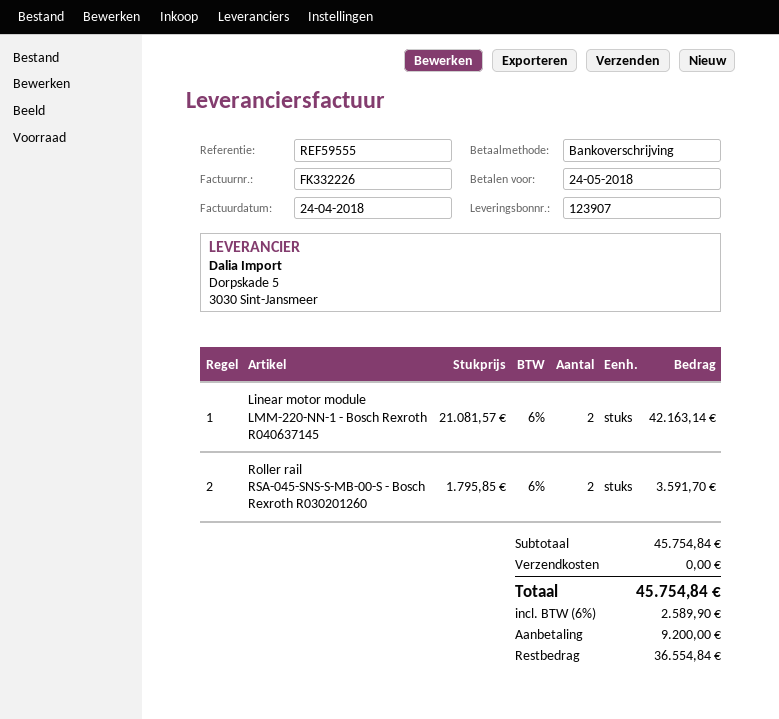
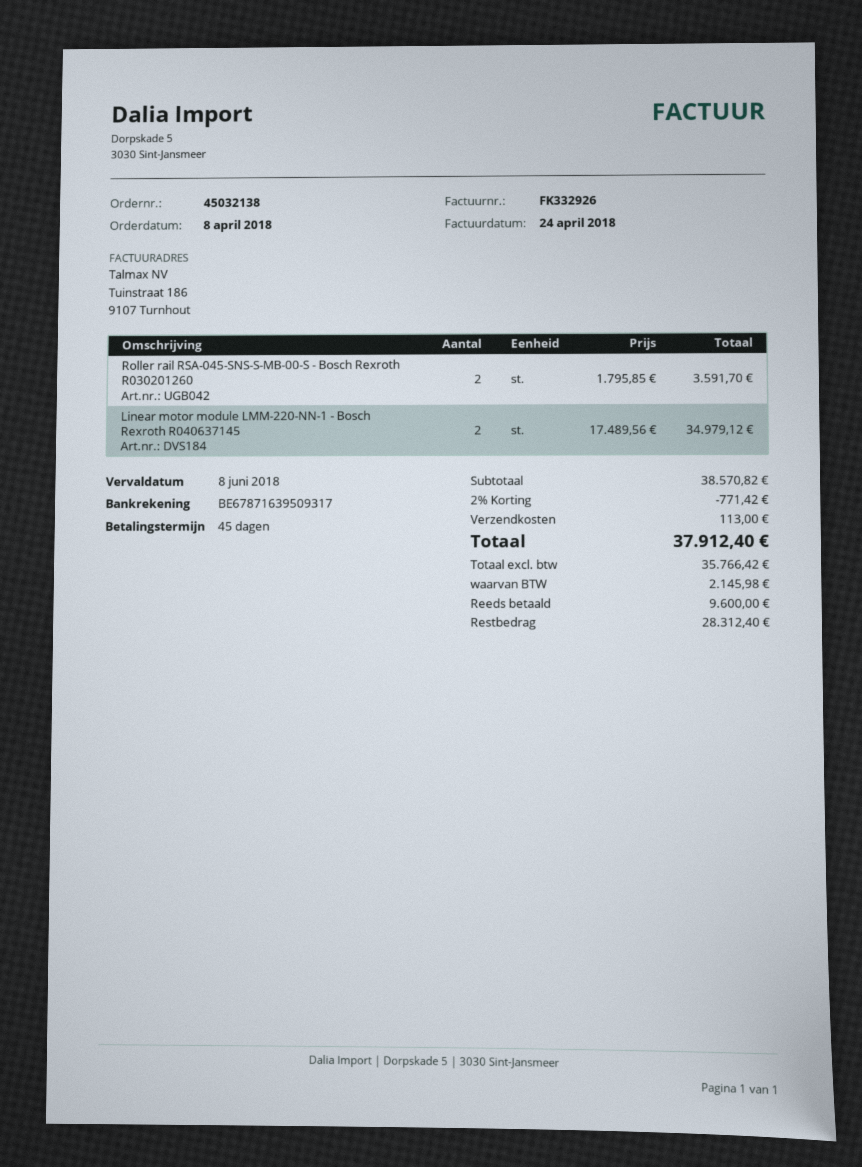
invoice number: FK332226 -> FK332926
due date: 2018-05-24 -> 2018-06-08
Linear motor module LMM-220-NN-1 - Bosch Rexroth R040637145: 2 x 21081.57 = 42163.14 -> 2 x 17489.56 = 34979.12
subtotal: 45754.84 -> 38570.82
discount: none -> 2% = 771.42
shipping: 0.00 -> 113.00
tax: 2589.90 -> 2145.98
total: 45754.84 -> 37912.40
deposit: 9200.00 -> 9600.00
balance: 36554.84 -> 28312.40

